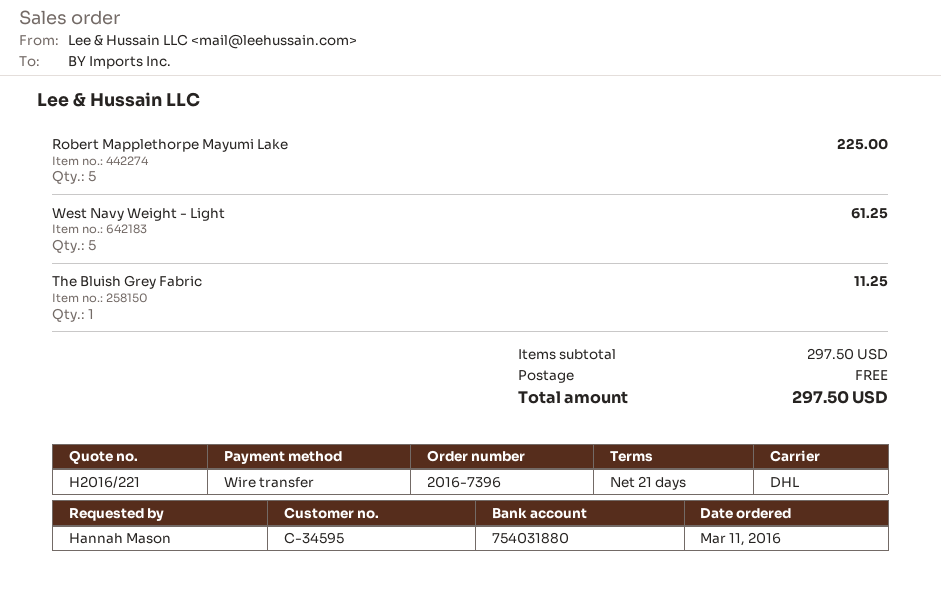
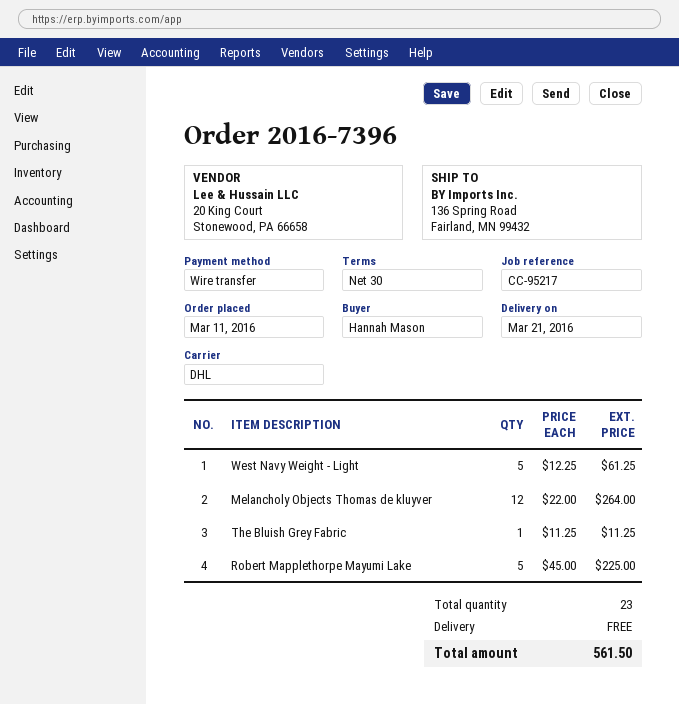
payment terms: 21 days -> 30 days
Melancholy Objects Thomas de kluyver: none -> 12 for 264.00
total: 297.50 -> 561.50

